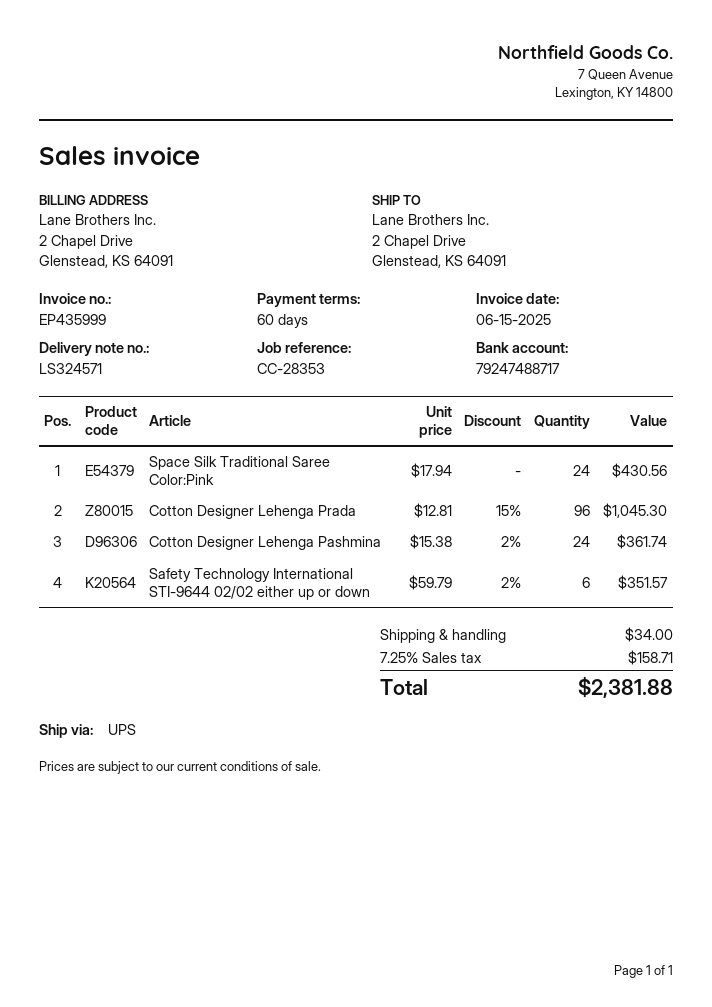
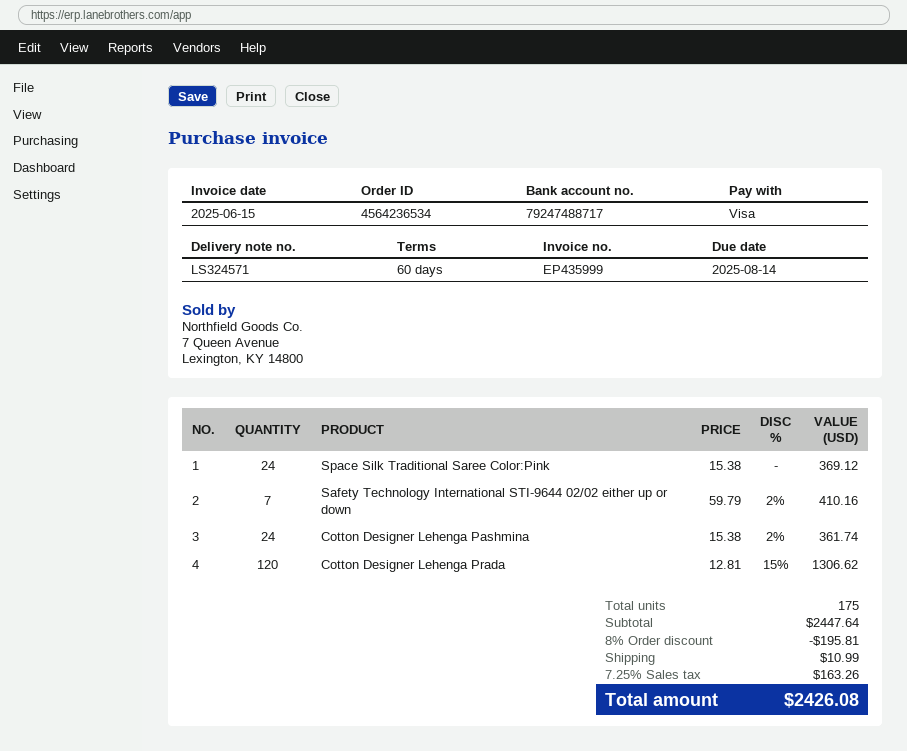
Space Silk Traditional Saree Color:Pink: 24 x 17.94 = 430.56 -> 24 x 15.38 = 369.12
Cotton Designer Lehenga Prada: 96 x 12.81 - 15% = 1045.30 -> 120 x 12.81 - 15% = 1306.62
Safety Technology International STI-9644 02/02 either up or down: 6 x 59.79 - 2% = 351.57 -> 7 x 59.79 - 2% = 410.16
discount: none -> 8% = 195.81
shipping: 34.00 -> 10.99
tax: 7.25% = 158.71 -> 7.25% = 163.26
total: 2381.88 -> 2426.08

